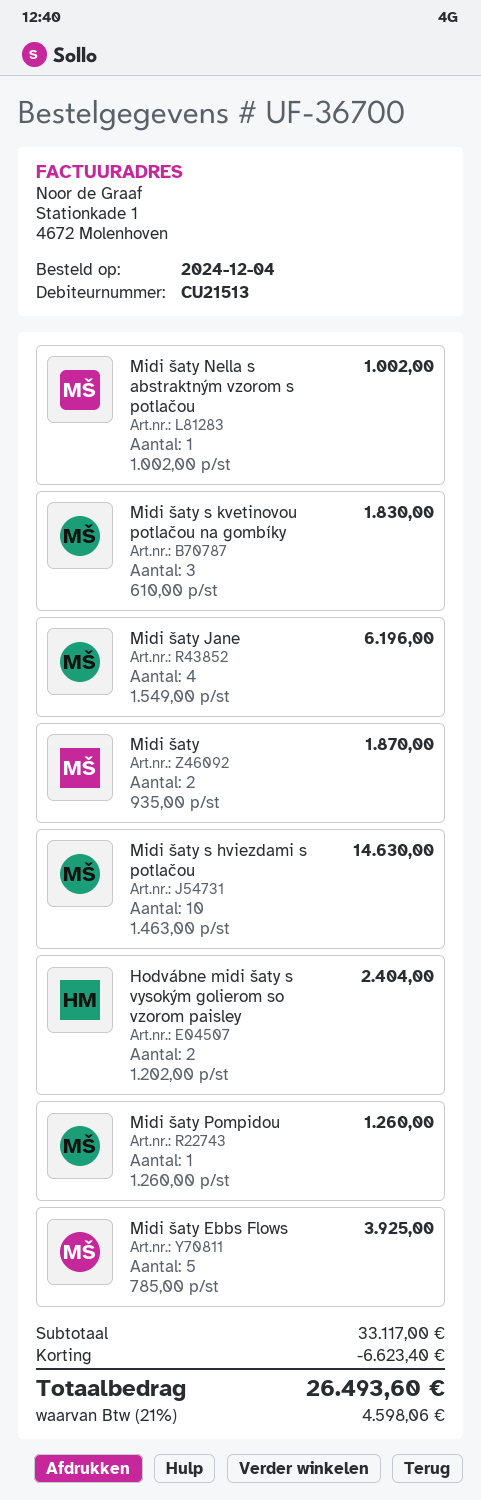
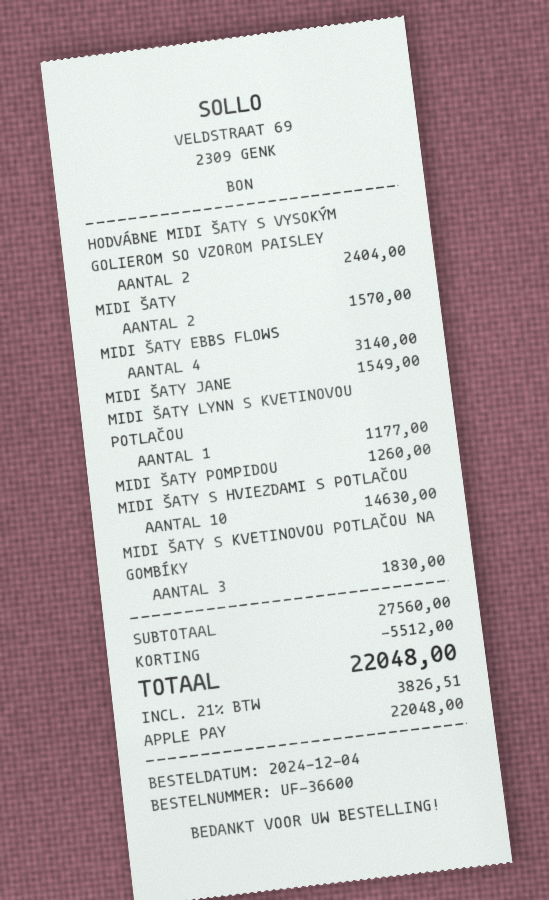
order number: UF-36700 -> UF-36600
Midi šaty Nella s abstraktným vzorom s potlačou: 1 for 1002.00 -> none
Midi šaty Jane: 4 for 6196.00 -> 1 for 1549.00
Midi šaty: 2 for 1870.00 -> 2 for 1570.00
Midi šaty Ebbs Flows: 5 for 3925.00 -> 4 for 3140.00
MIDI ŠATY LYNN S KVETINOVOU POTLAČOU: none -> 1 for 1177.00
subtotal: 33117.00 -> 27560.00
discount: 6623.40 -> 5512.00
tax: 21% = 4598.06 -> 21% = 3826.51
total: 26493.60 -> 22048.00

